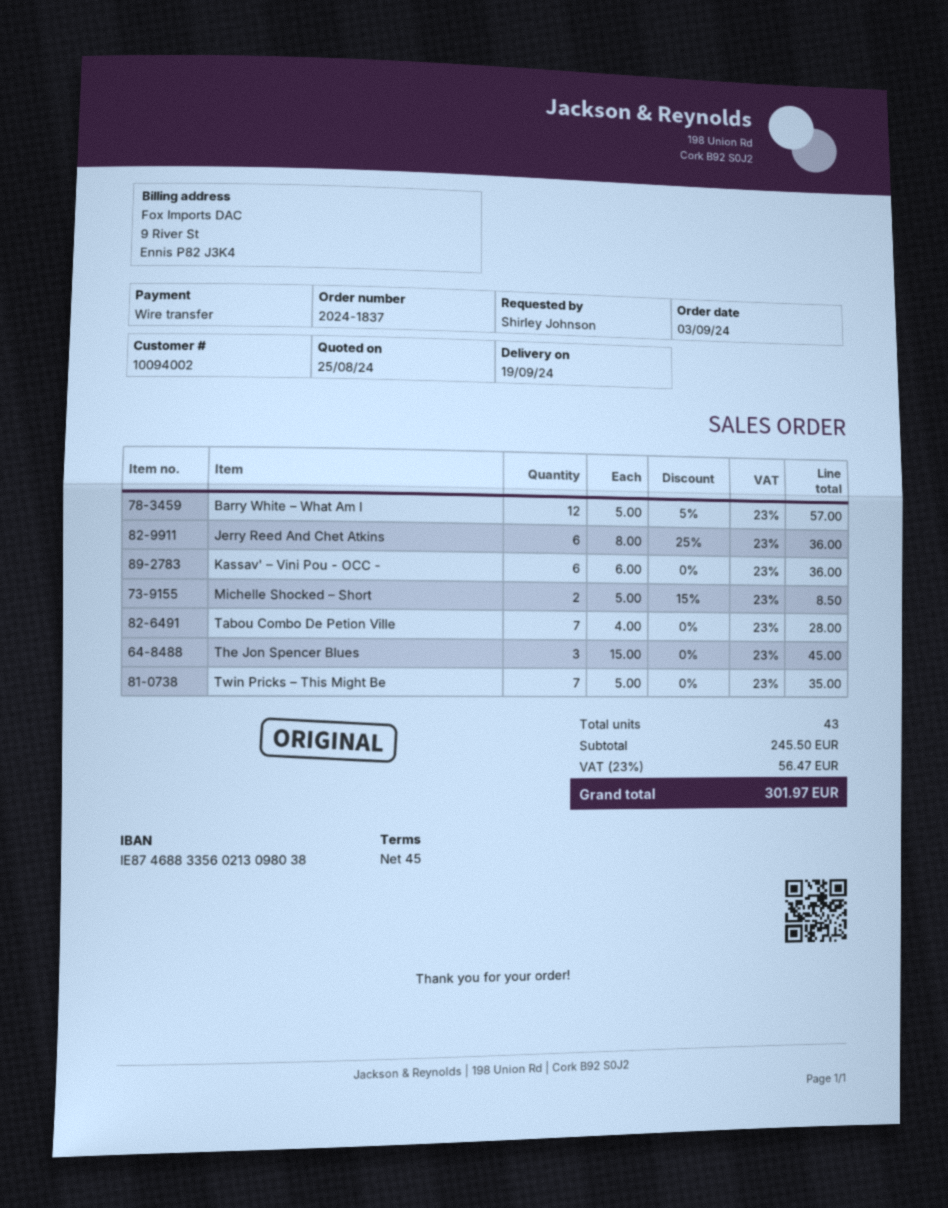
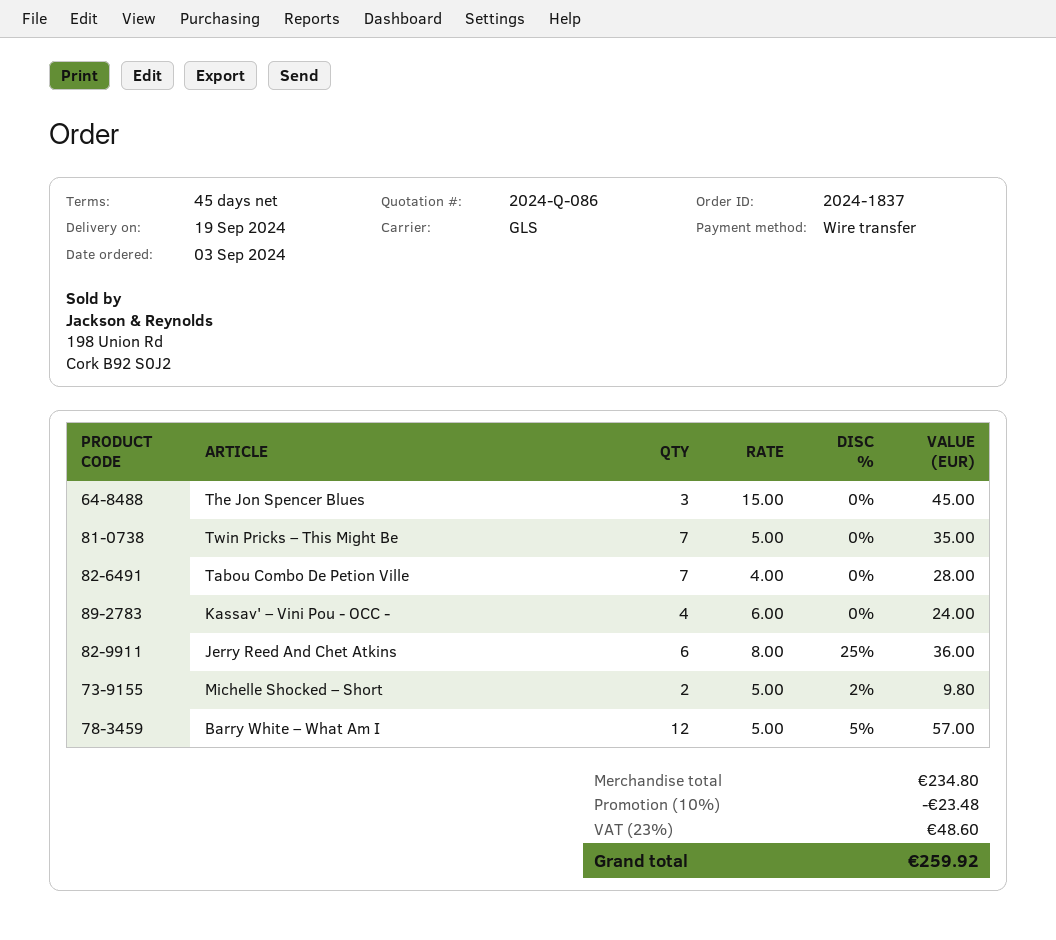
Kassav' – Vini Pou - OCC -: 6 x 6.00 = 36.00 -> 4 x 6.00 = 24.00
Michelle Shocked – Short: 2 x 5.00 - 15% = 8.50 -> 2 x 5.00 - 2% = 9.80
subtotal: 245.50 -> 234.80
discount: none -> 10% = 23.48
tax: 23% = 56.47 -> 23% = 48.60
total: 301.97 -> 259.92

